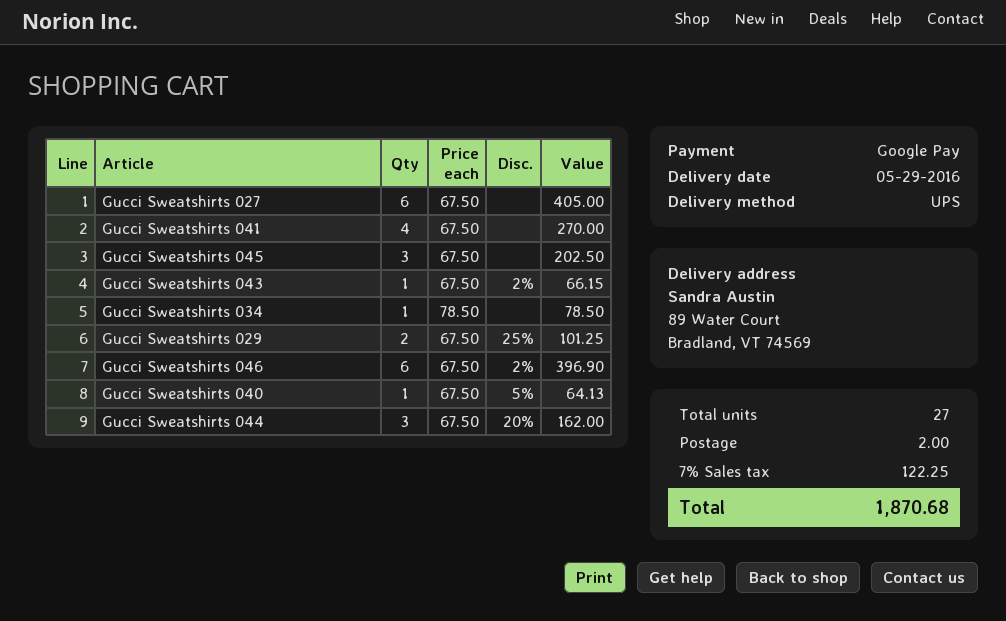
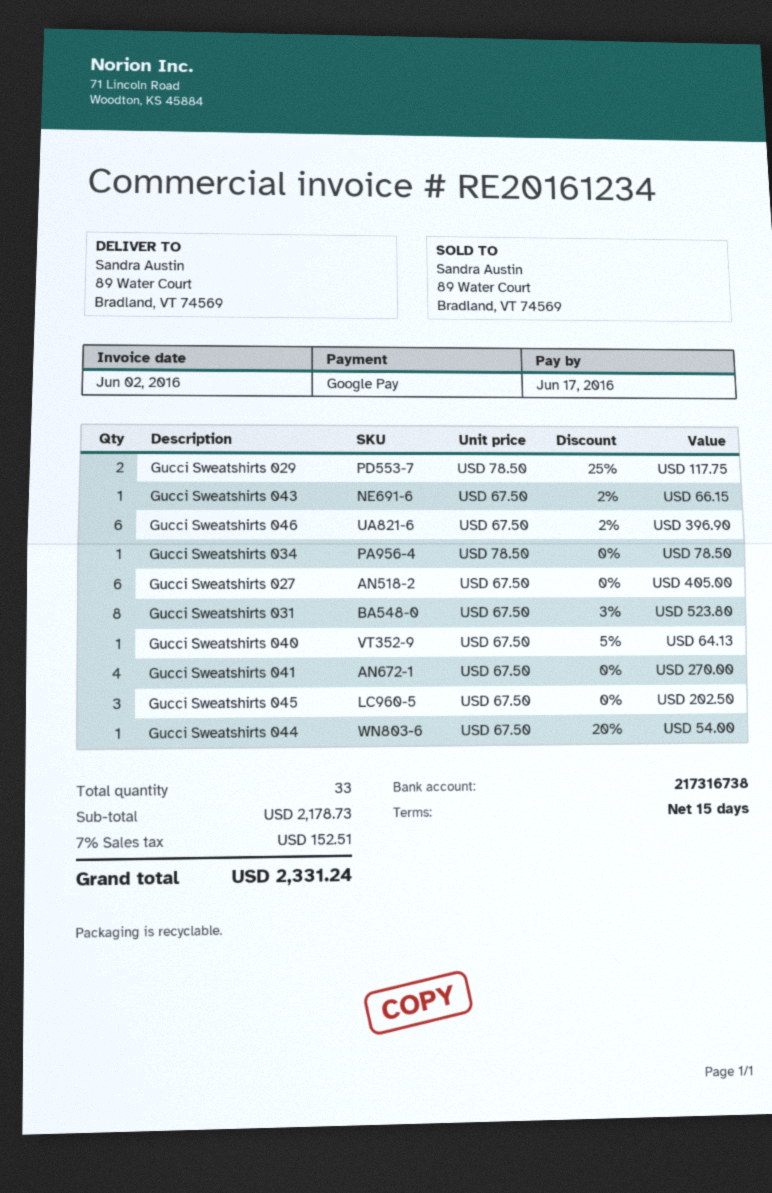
Gucci Sweatshirts 029: 2 x 67.50 - 25% = 101.25 -> 2 x 78.50 - 25% = 117.75
Gucci Sweatshirts 044: 3 x 67.50 - 20% = 162.00 -> 1 x 67.50 - 20% = 54.00
Gucci Sweatshirts 031: none -> 8 x 67.50 - 3% = 523.80
total quantity: 27 -> 33
shipping: 2.00 -> none
tax: 7% = 122.25 -> 7% = 152.51
total: 1870.68 -> 2331.24

